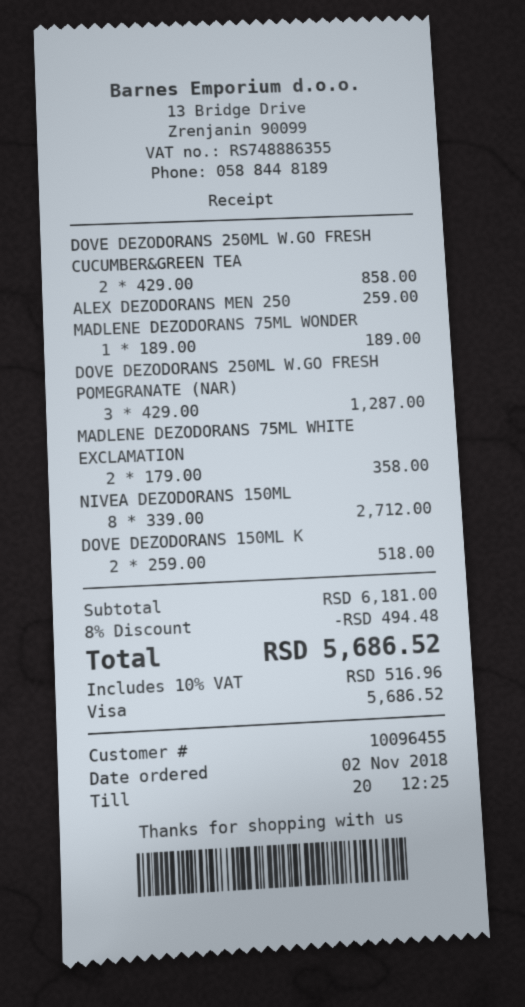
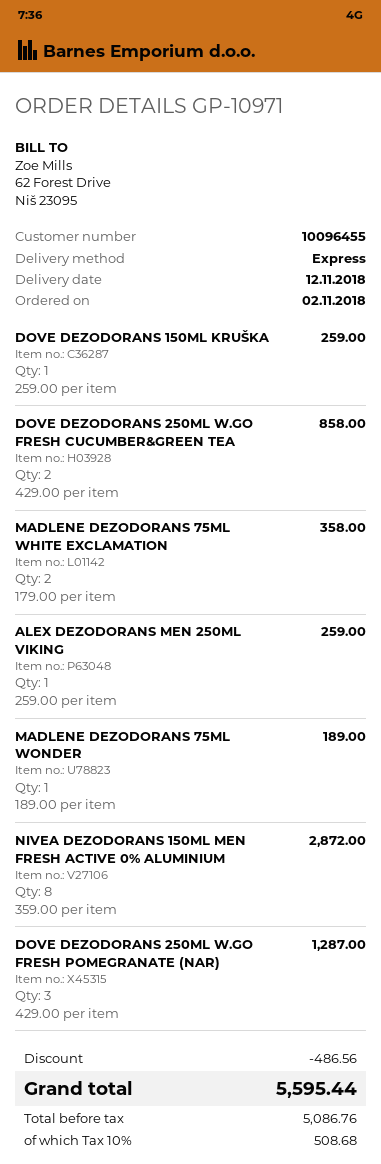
NIVEA DEZODORANS 150ML: 8 x 339.00 = 2712.00 -> 8 x 359.00 = 2872.00
DOVE DEZODORANS 150ML K: 2 x 259.00 = 518.00 -> 1 x 259.00 = 259.00
discount: 494.48 -> 486.56
tax: 10% = 516.96 -> 10% = 508.68
total: 5686.52 -> 5595.44

